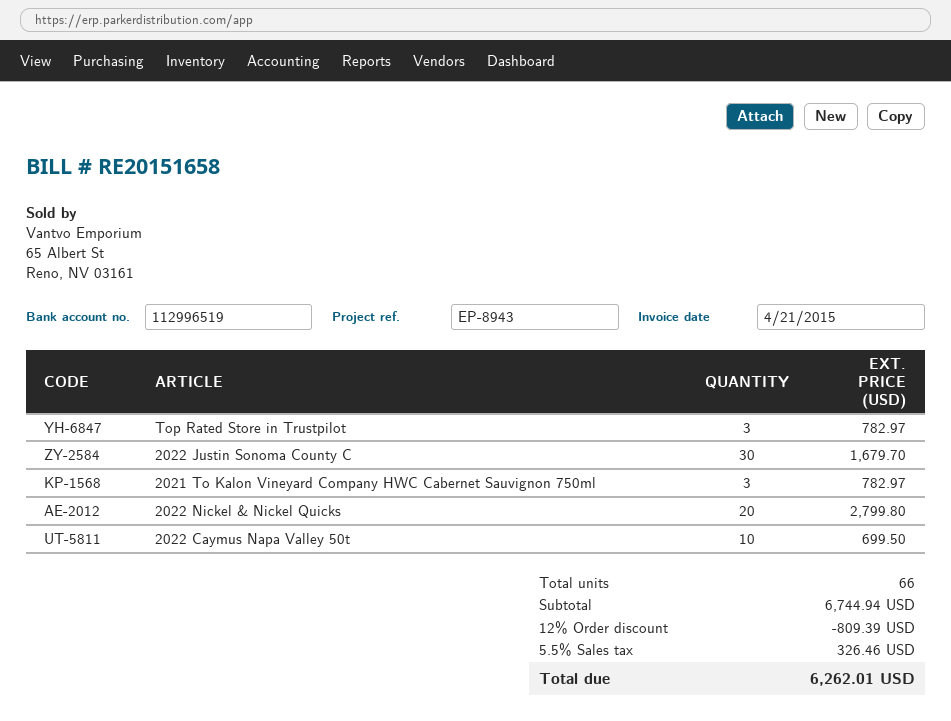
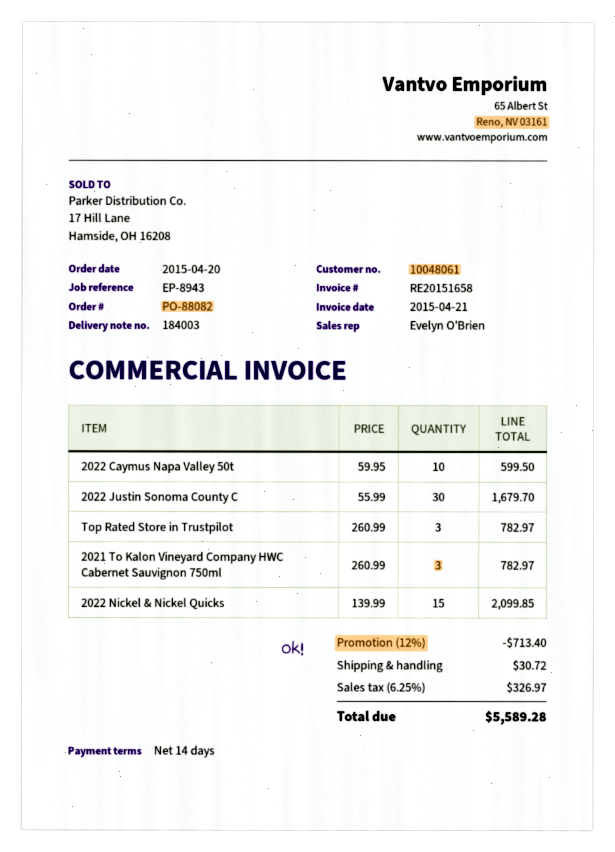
2022 Nickel & Nickel Quicks: 20 for 2799.80 -> 15 for 2099.85
2022 Caymus Napa Valley 50t: 10 for 699.50 -> 10 for 599.50
discount: 12% = 809.39 -> 12% = 713.40
shipping: none -> 30.72
tax: 5.5% = 326.46 -> 6.25% = 326.97
total: 6262.01 -> 5589.28

